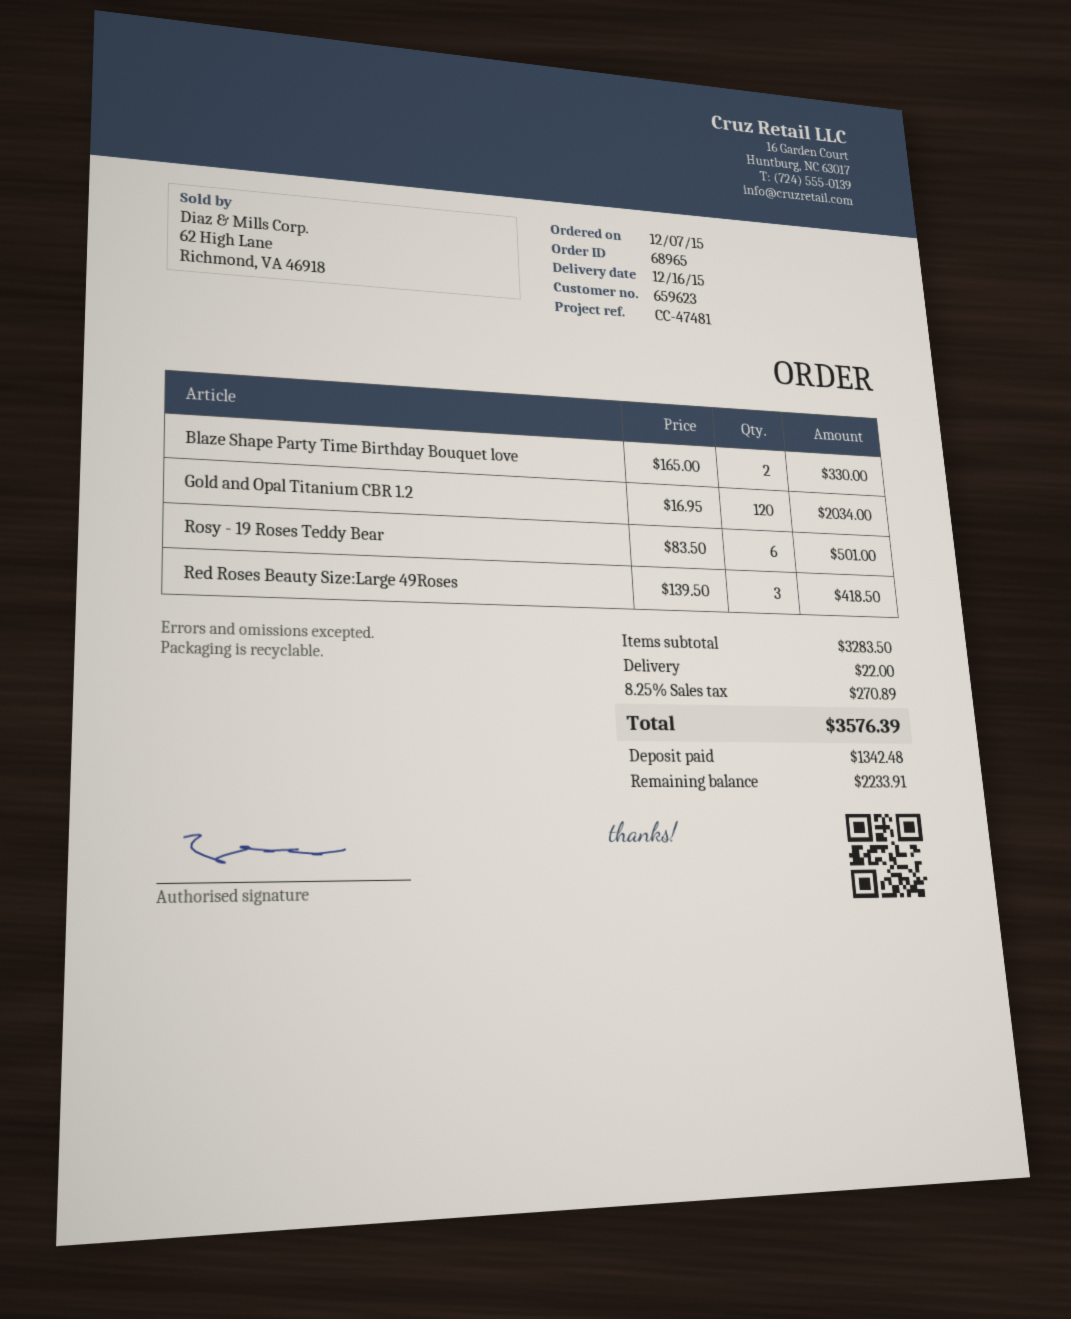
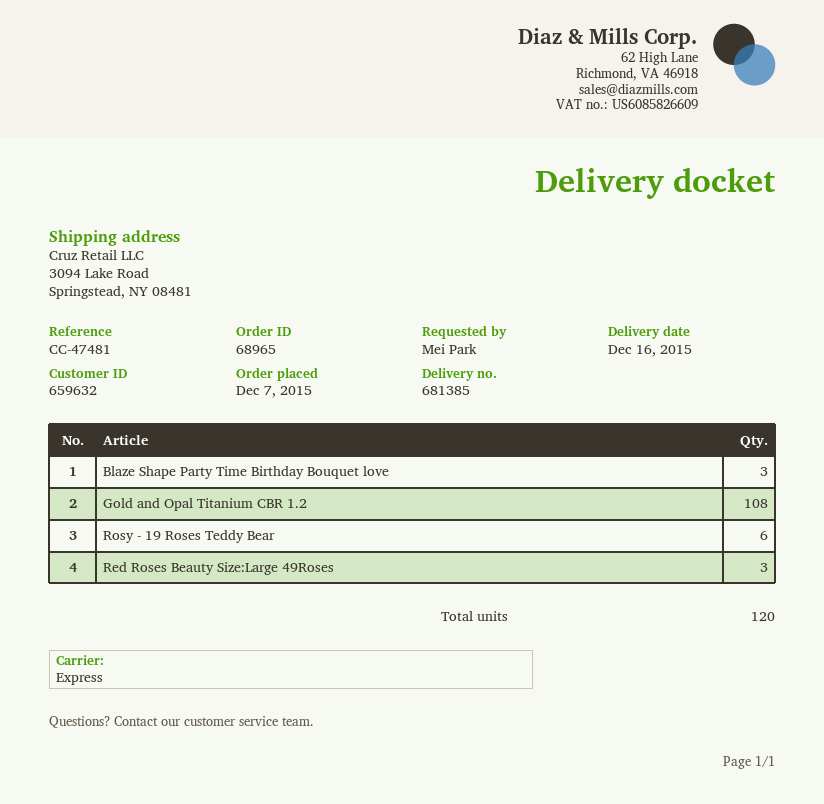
customer number: 659623 -> 659632
Blaze Shape Party Time Birthday Bouquet love: 2 -> 3
Gold and Opal Titanium CBR 1.2: 120 -> 108

